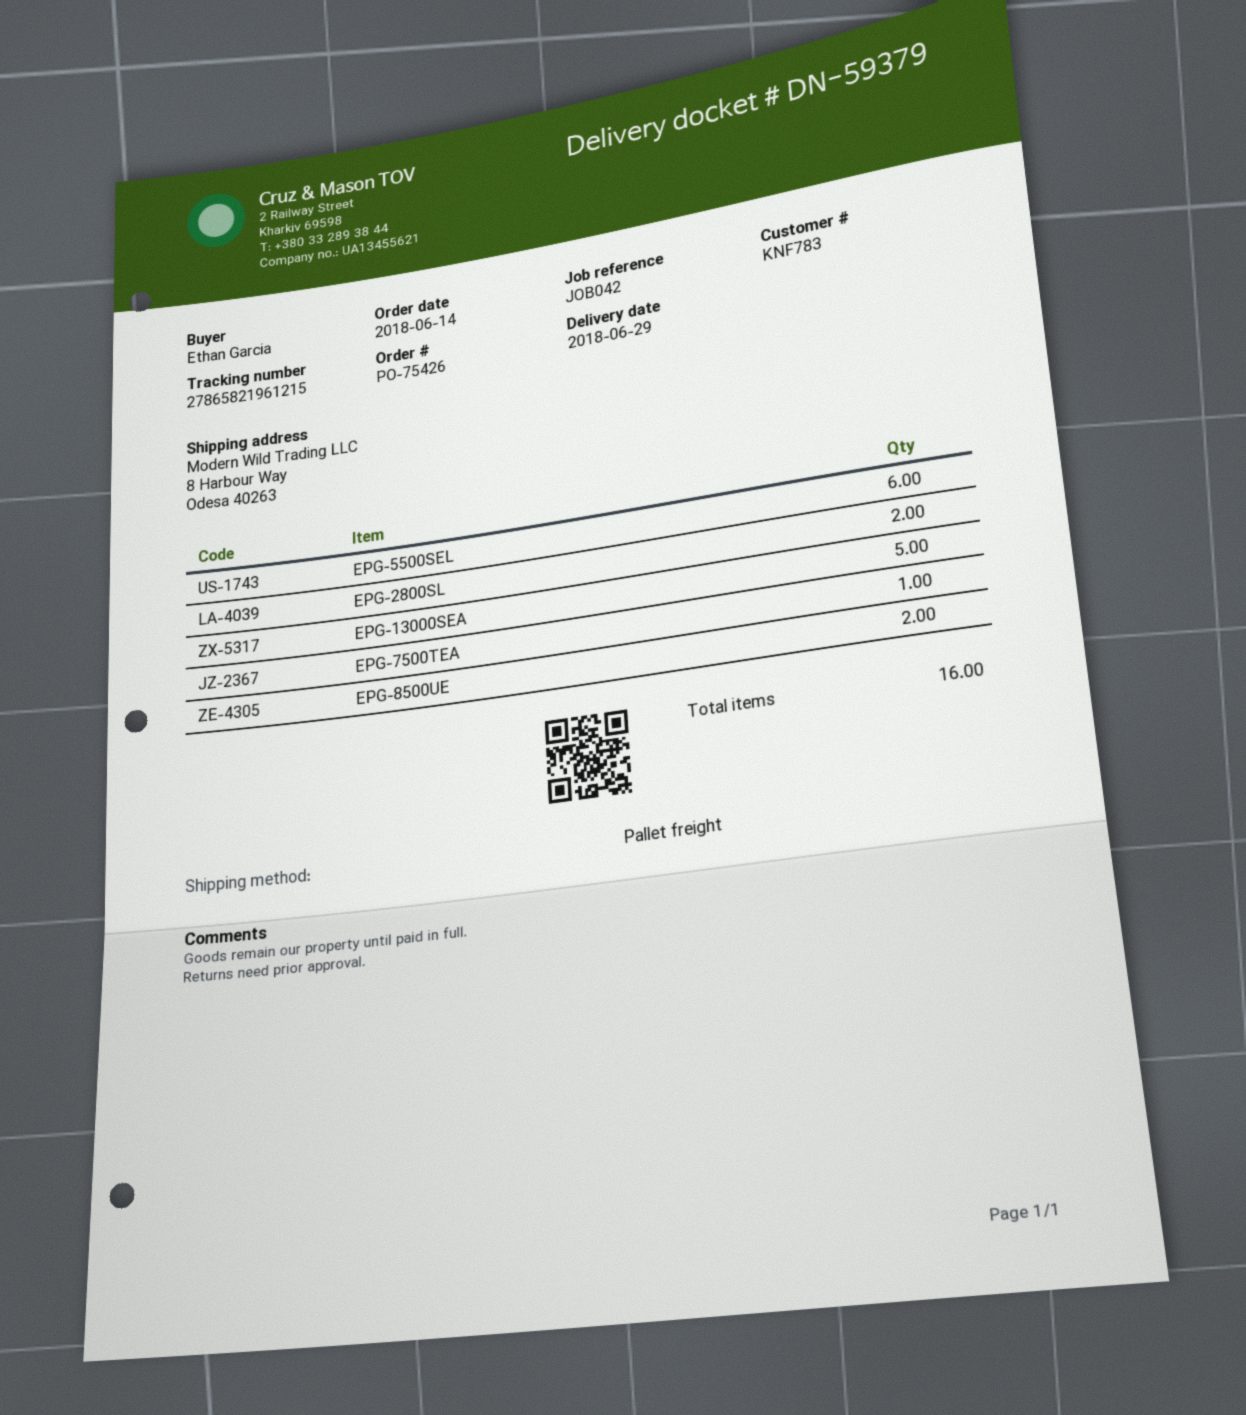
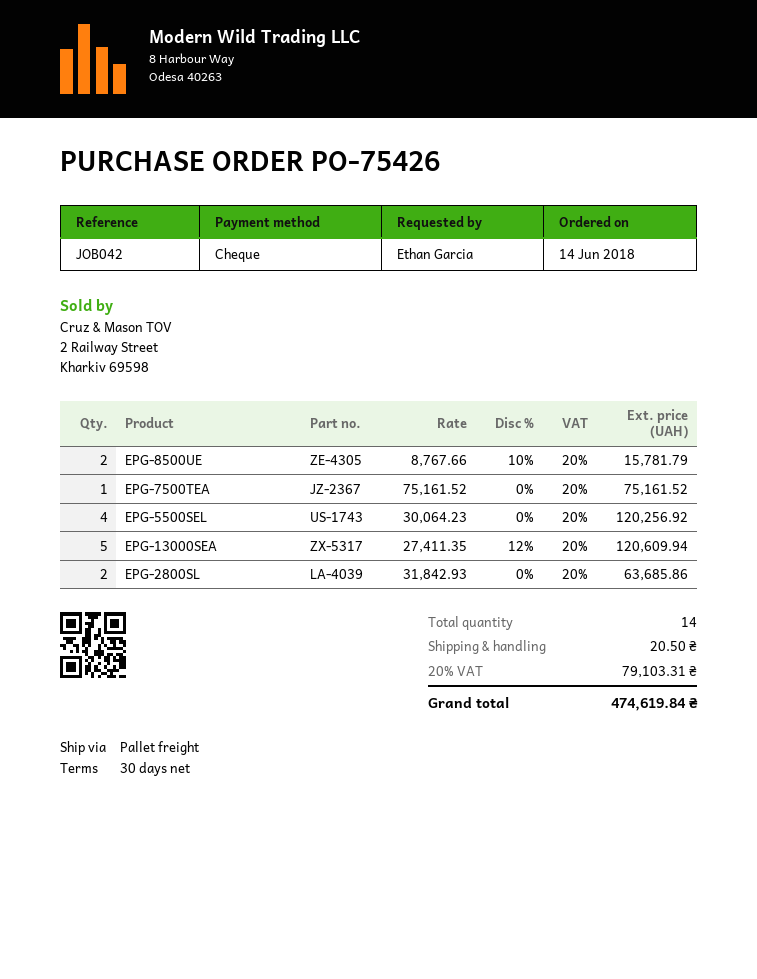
EPG-5500SEL: 6 -> 4
total quantity: 16 -> 14

